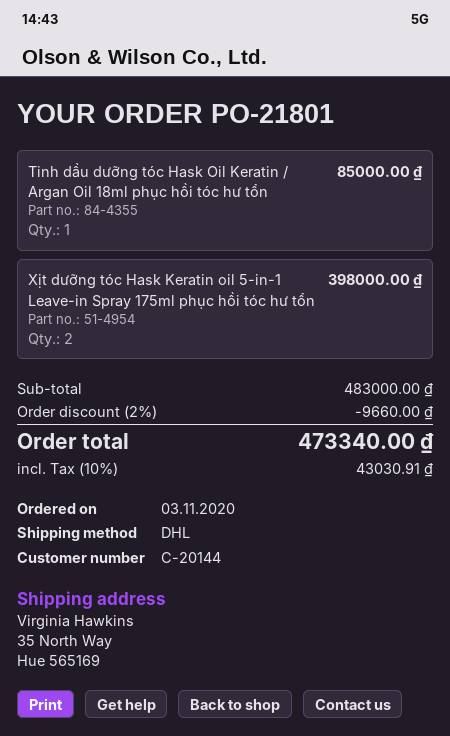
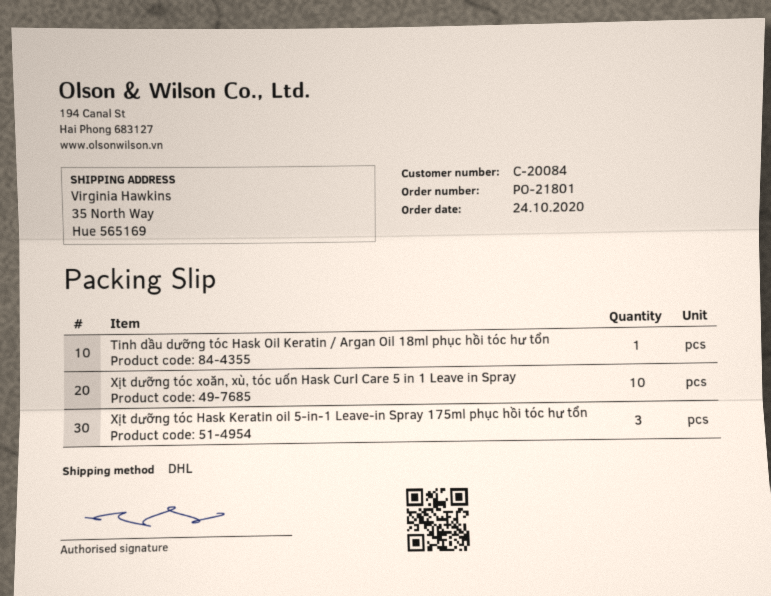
order date: 2020-11-03 -> 2020-10-24
customer number: C-20144 -> C-20084
Xịt dưỡng tóc Hask Keratin oil 5-in-1 Leave-in Spray 175ml phục hồi tóc hư tổn: 2 -> 3
Xịt dưỡng tóc xoăn, xù, tóc uốn Hask Curl Care 5 in 1 Leave in Spray: none -> 10

